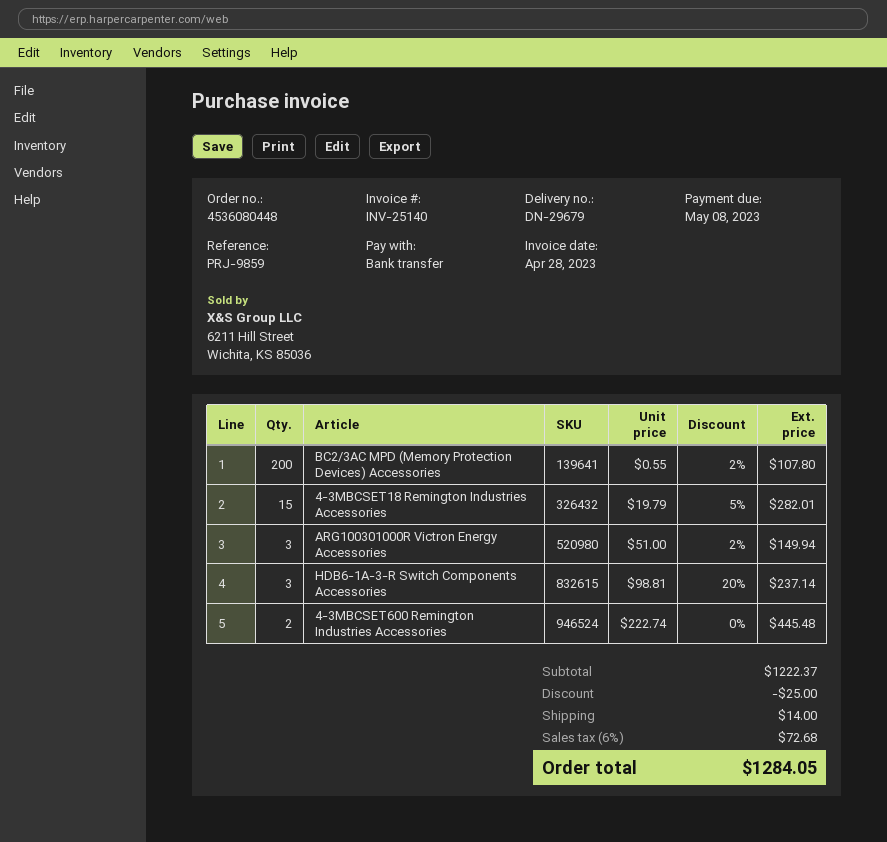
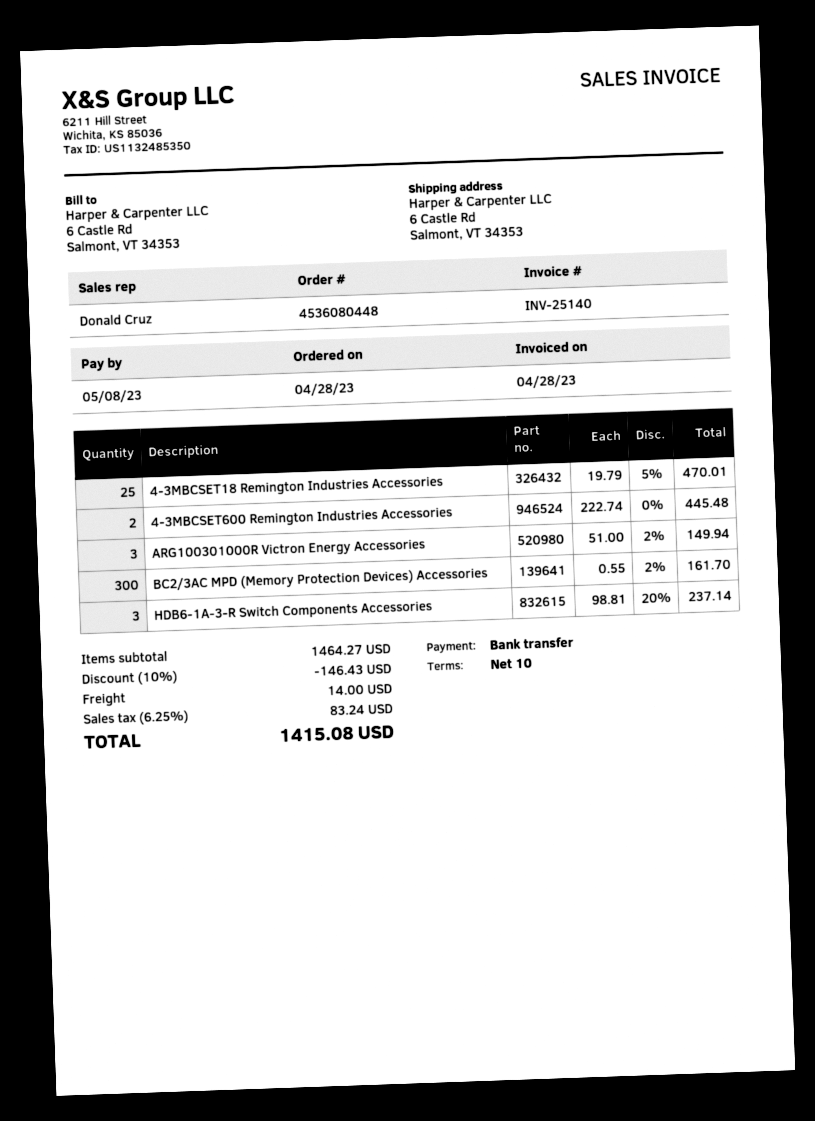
BC2/3AC MPD (Memory Protection Devices) Accessories: 200 x 0.55 - 2% = 107.80 -> 300 x 0.55 - 2% = 161.70
4-3MBCSET18 Remington Industries Accessories: 15 x 19.79 - 5% = 282.01 -> 25 x 19.79 - 5% = 470.01
subtotal: 1222.37 -> 1464.27
discount: 25.00 -> 146.43
tax: 6% = 72.68 -> 6.25% = 83.24
total: 1284.05 -> 1415.08

